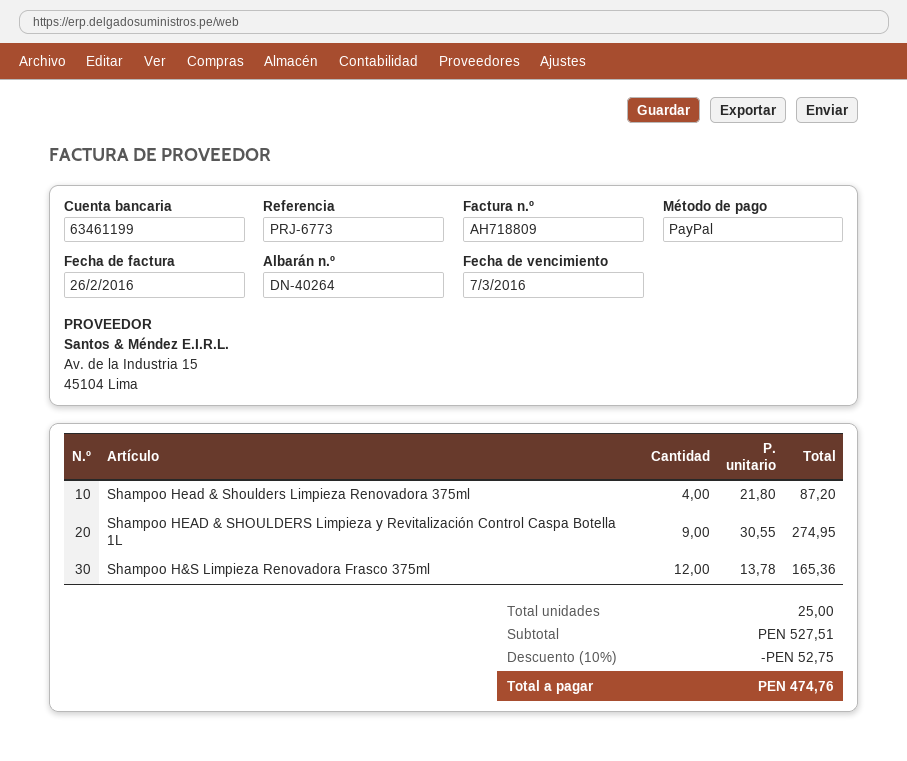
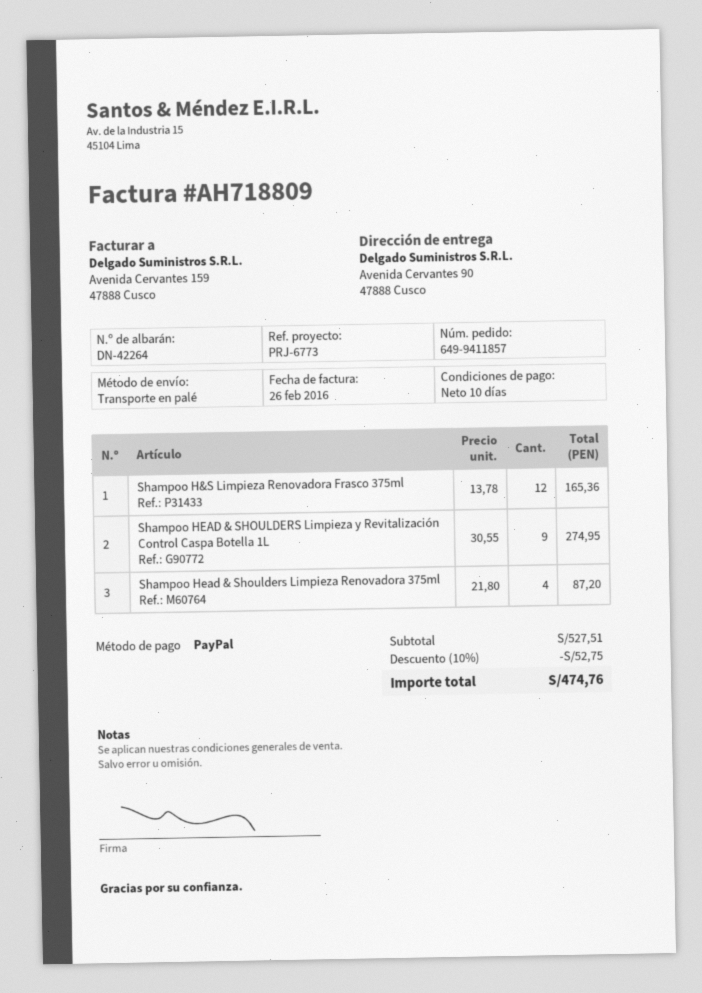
delivery note number: DN-40264 -> DN-42264

